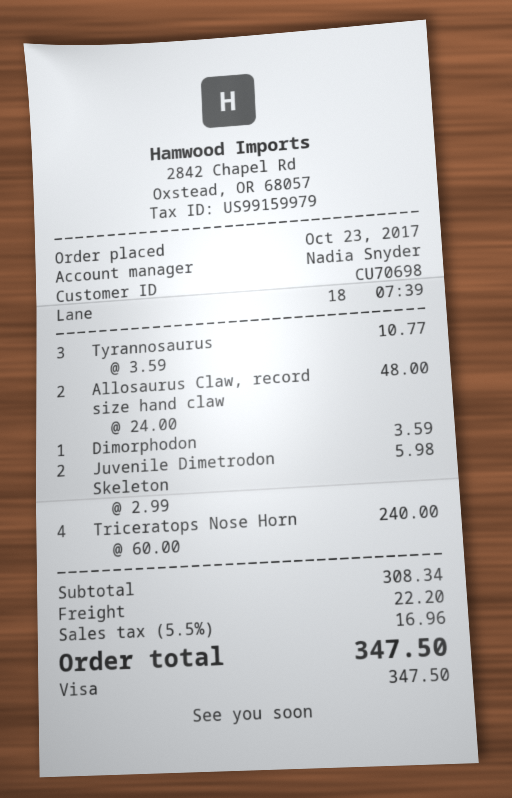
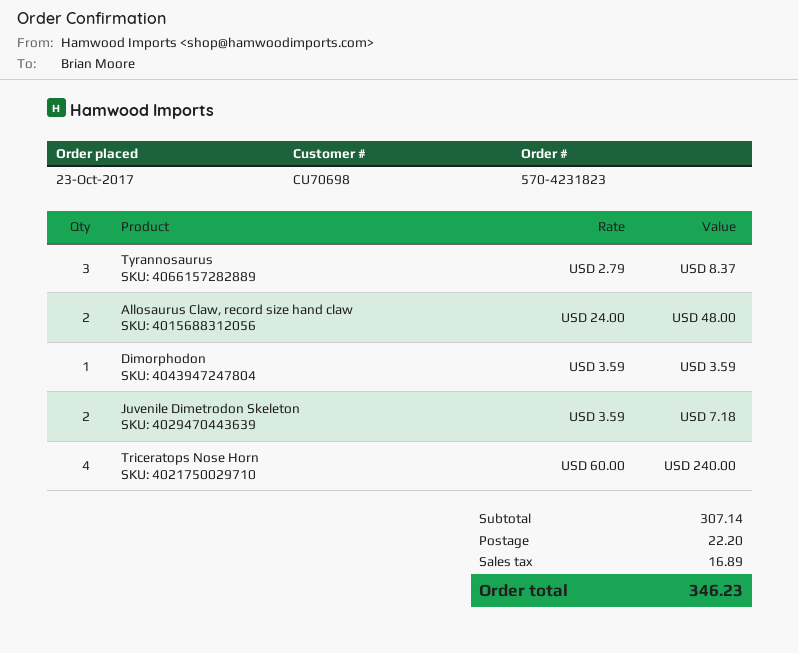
Tyrannosaurus: 3 x 3.59 = 10.77 -> 3 x 2.79 = 8.37
Juvenile Dimetrodon Skeleton: 2 x 2.99 = 5.98 -> 2 x 3.59 = 7.18
subtotal: 308.34 -> 307.14
tax: 16.96 -> 16.89
total: 347.50 -> 346.23

